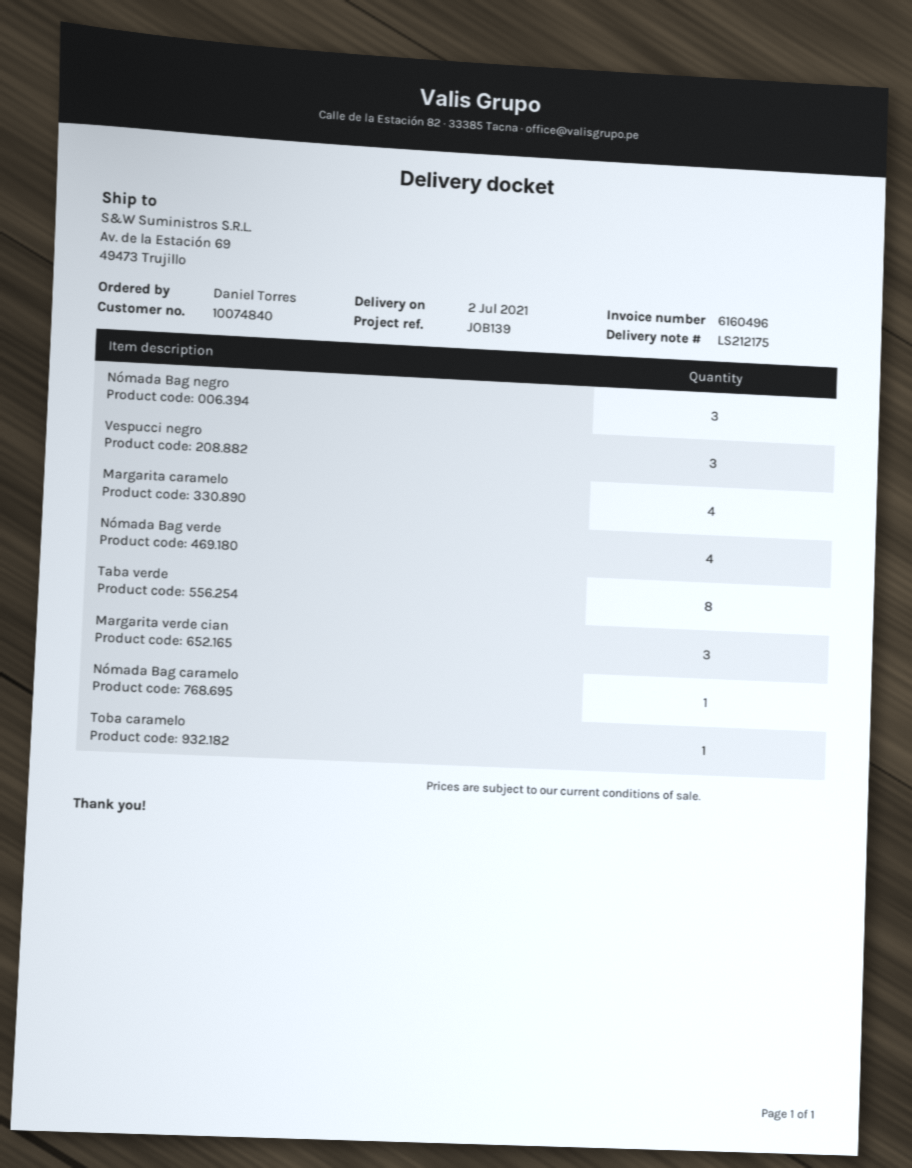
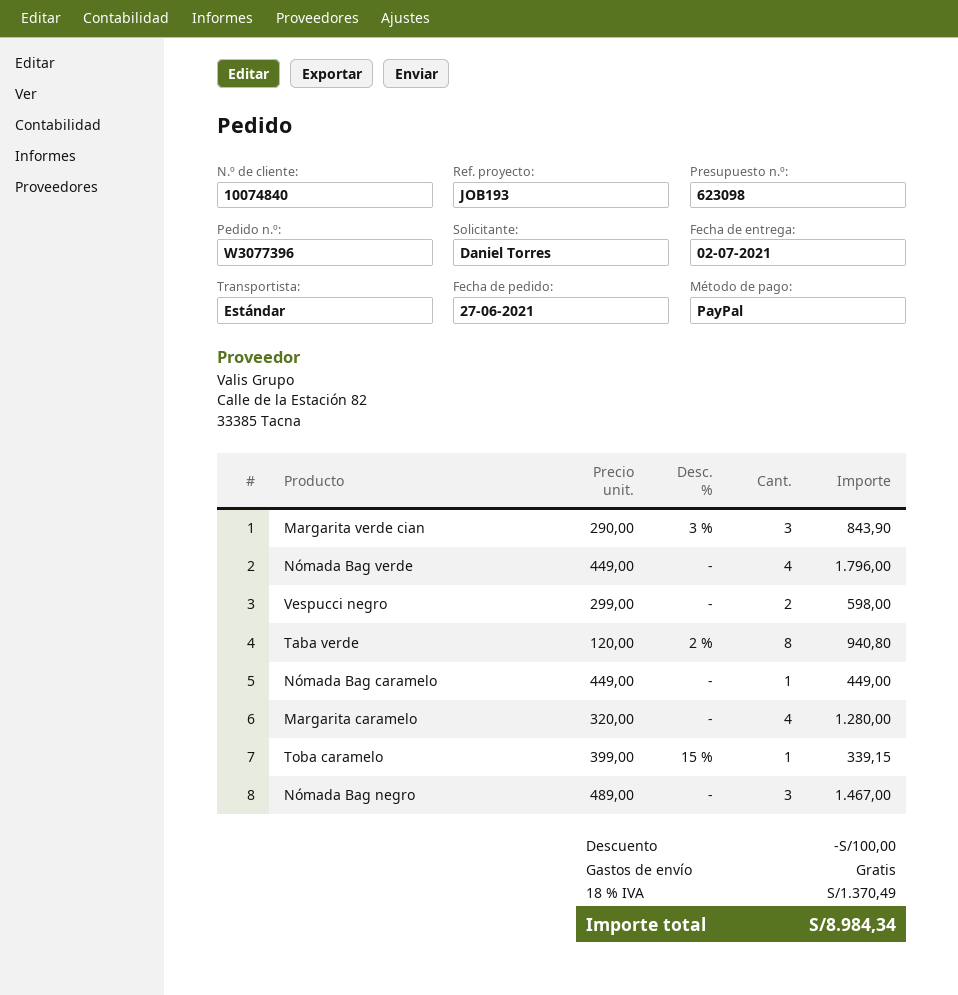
reference: JOB139 -> JOB193
Vespucci negro: 3 -> 2

